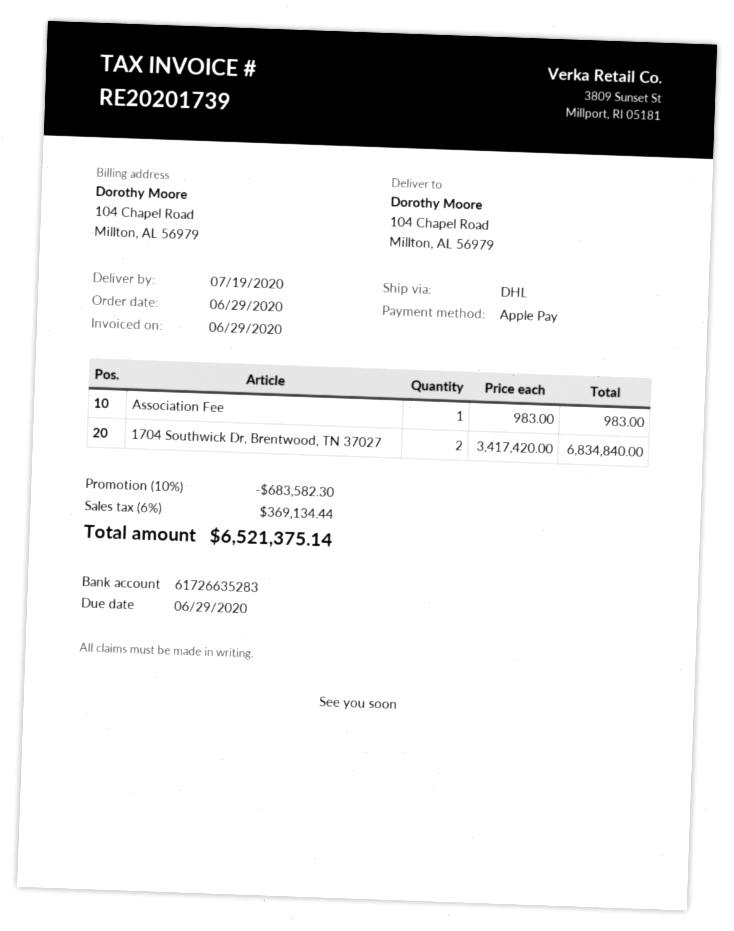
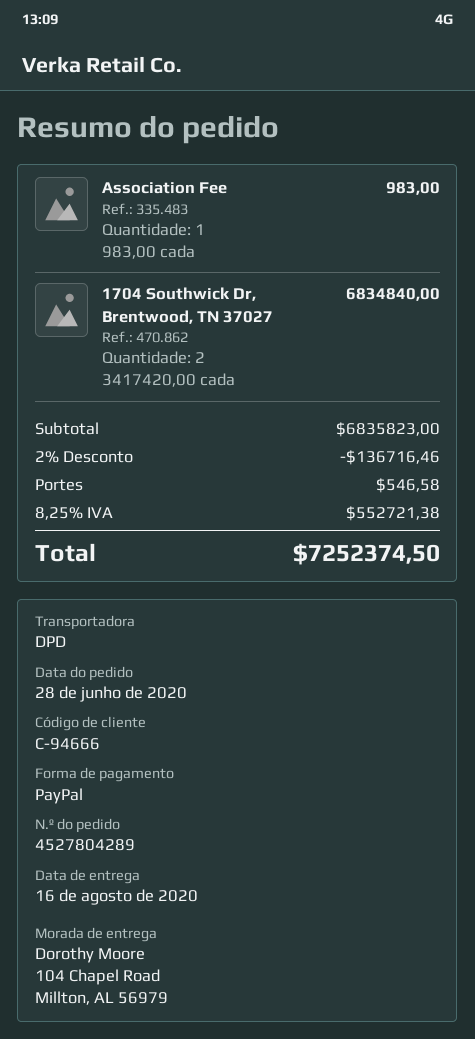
order date: 2020-06-29 -> 2020-06-28
delivery date: 2020-07-19 -> 2020-08-16
payment method: Apple Pay -> PayPal
shipping method: DHL -> DPD
discount: 10% = 683582.30 -> 2% = 136716.46
shipping: none -> 546.58
tax: 6% = 369134.44 -> 8.25% = 552721.38
total: 6521375.14 -> 7252374.50

